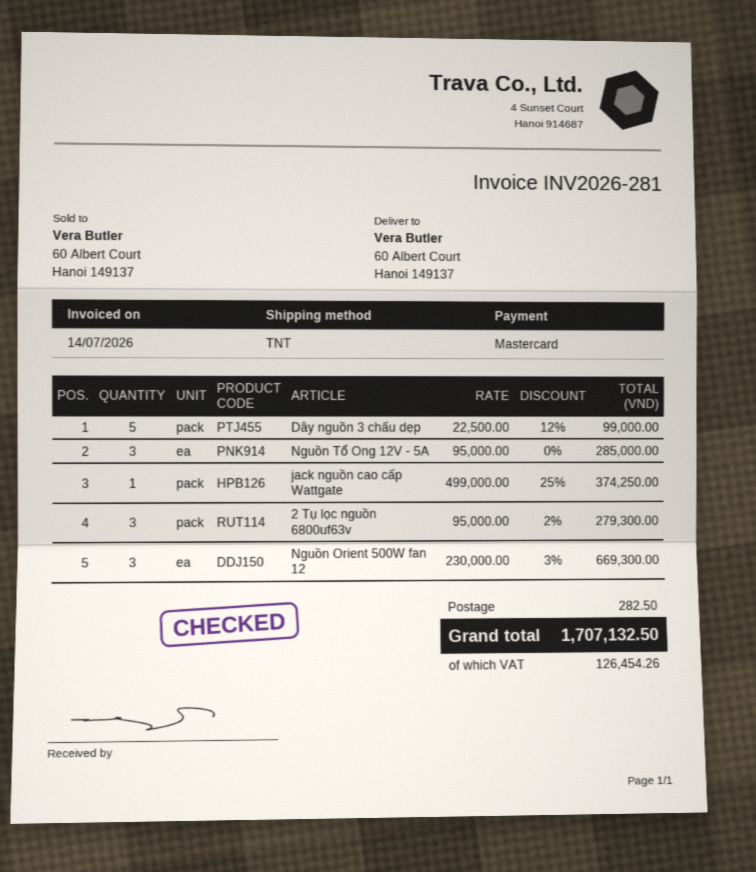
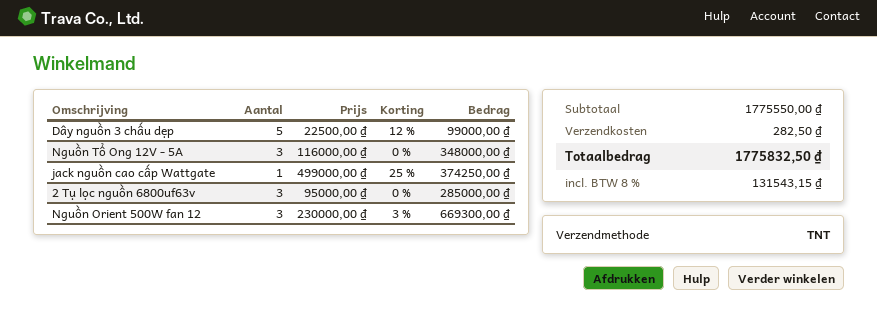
Nguồn Tổ Ong 12V - 5A: 3 x 95000.00 = 285000.00 -> 3 x 116000.00 = 348000.00
2 Tụ lọc nguồn 6800uf63v: 3 x 95000.00 - 2% = 279300.00 -> 3 x 95000.00 = 285000.00
tax: 126454.26 -> 131543.15
total: 1707132.50 -> 1775832.50

